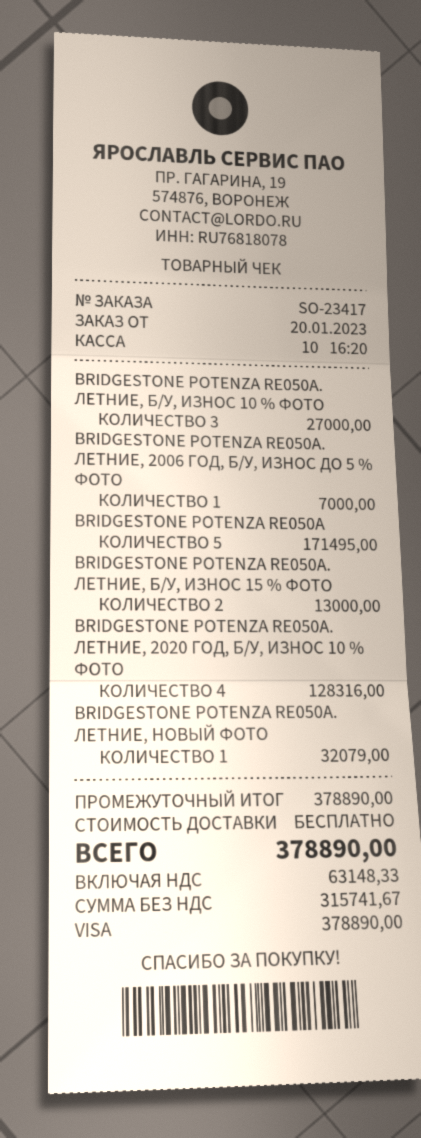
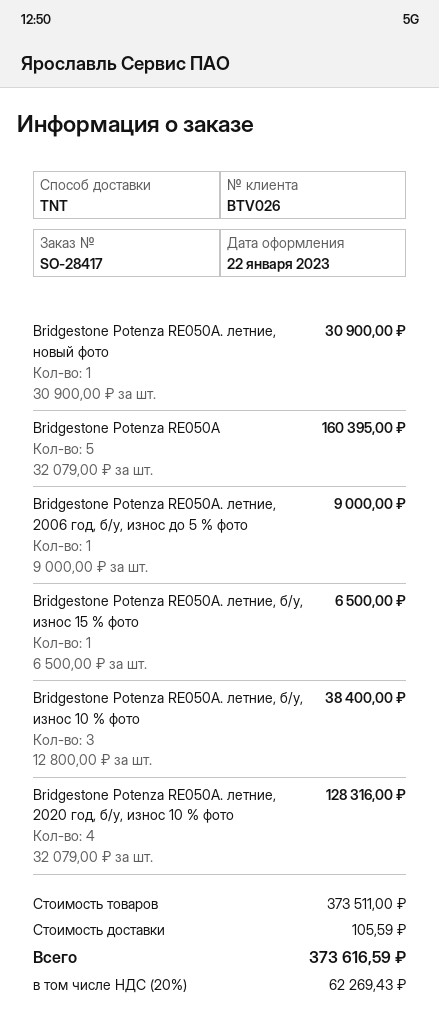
order number: SO-23417 -> SO-28417
order date: 2023-01-20 -> 2023-01-22
BRIDGESTONE POTENZA RE050A. ЛЕТНИЕ, Б/У, ИЗНОС 10 % ФОТО: 3 for 27000.00 -> 3 for 38400.00
BRIDGESTONE POTENZA RE050A. ЛЕТНИЕ, 2006 ГОД, Б/У, ИЗНОС ДО 5 % ФОТО: 1 for 7000.00 -> 1 for 9000.00
BRIDGESTONE POTENZA RE050A: 5 for 171495.00 -> 5 for 160395.00
BRIDGESTONE POTENZA RE050A. ЛЕТНИЕ, Б/У, ИЗНОС 15 % ФОТО: 2 for 13000.00 -> 1 for 6500.00
BRIDGESTONE POTENZA RE050A. ЛЕТНИЕ, НОВЫЙ ФОТО: 1 for 32079.00 -> 1 for 30900.00
subtotal: 378890.00 -> 373511.00
shipping: 0.00 -> 105.59
tax: 63148.33 -> 62269.43
total: 378890.00 -> 373616.59

